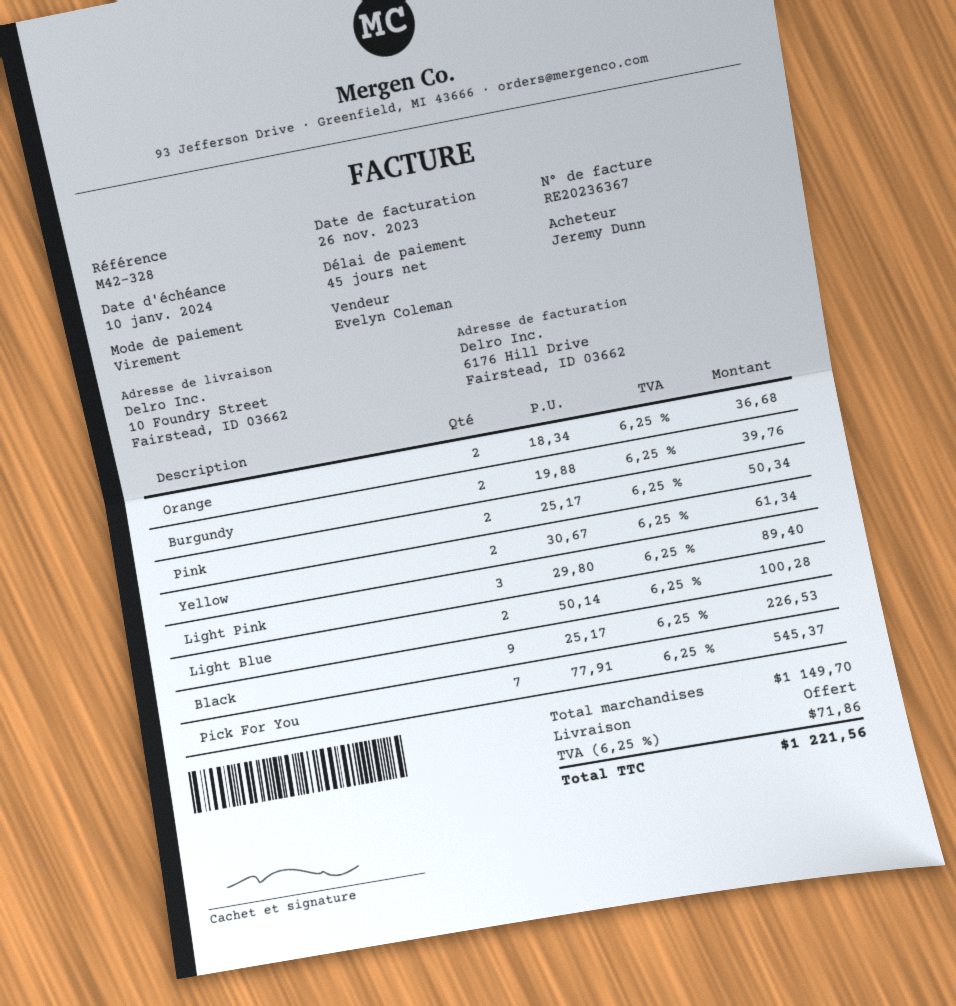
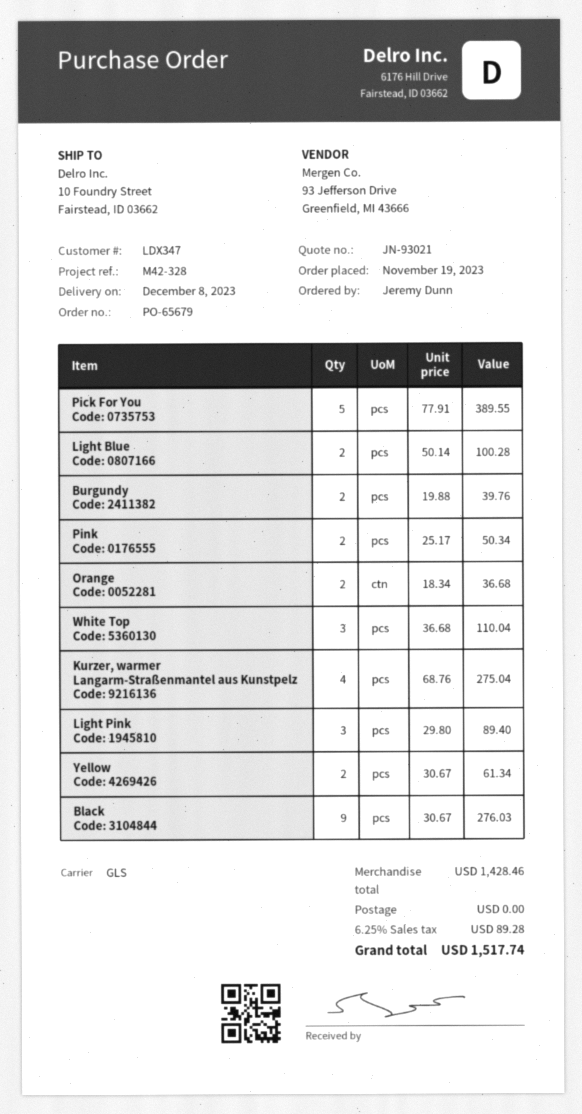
Black: 9 x 25.17 = 226.53 -> 9 x 30.67 = 276.03
Pick For You: 7 x 77.91 = 545.37 -> 5 x 77.91 = 389.55
White Top: none -> 3 x 36.68 = 110.04
Kurzer, warmer Langarm-Straßenmantel aus Kunstpelz: none -> 4 x 68.76 = 275.04
subtotal: 1149.70 -> 1428.46
tax: 6.25% = 71.86 -> 6.25% = 89.28
total: 1221.56 -> 1517.74

